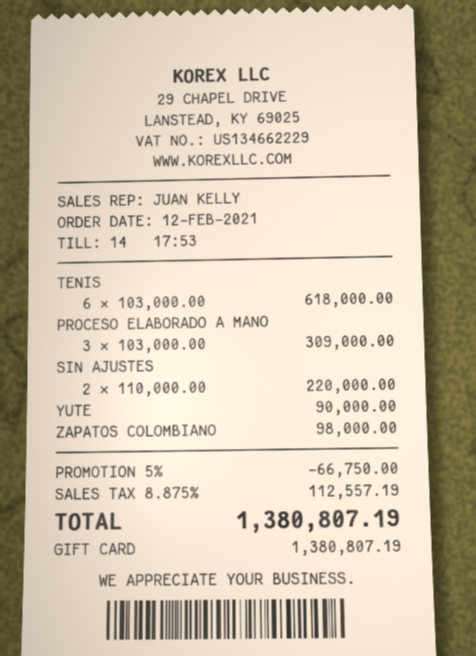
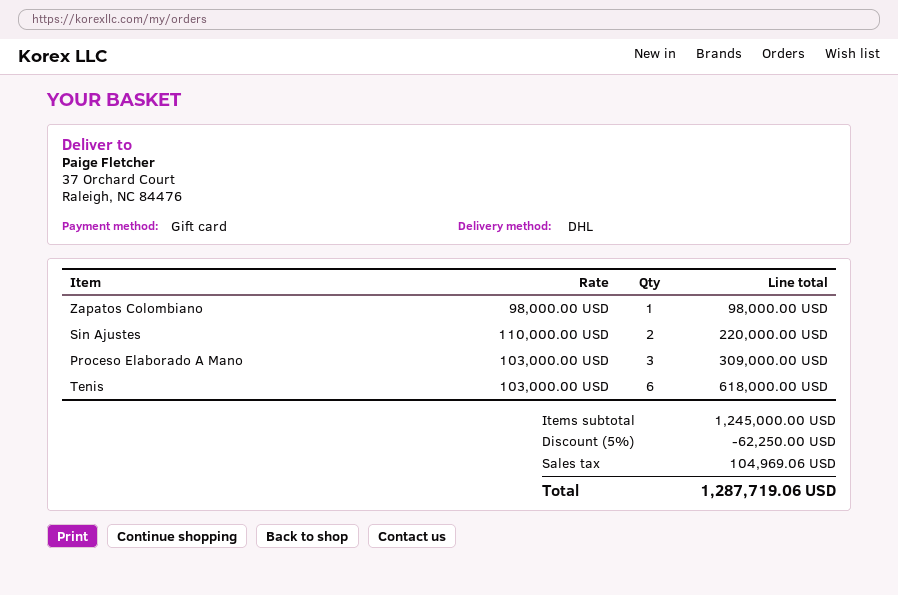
YUTE: 1 x 90000.00 = 90000.00 -> none
discount: 5% = 66750.00 -> 5% = 62250.00
tax: 112557.19 -> 104969.06
total: 1380807.19 -> 1287719.06

